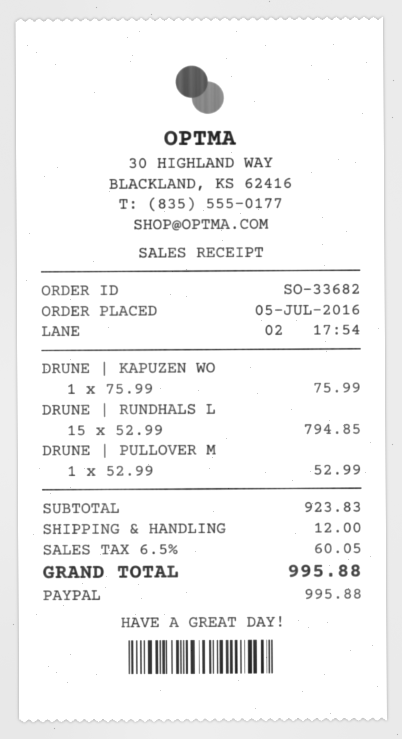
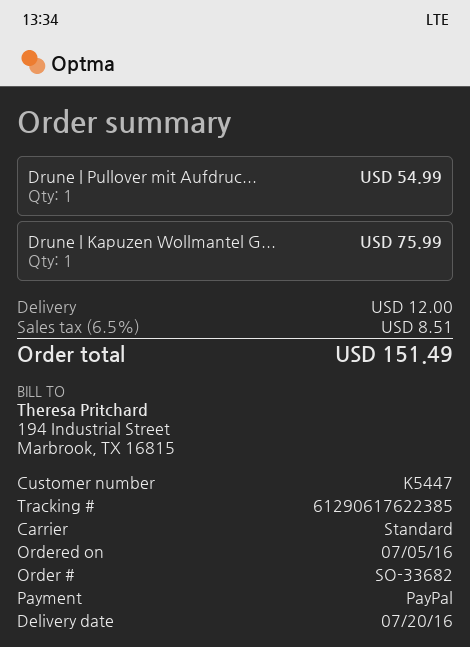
DRUNE | RUNDHALS L: 15 for 794.85 -> none
DRUNE | PULLOVER M: 1 for 52.99 -> 1 for 54.99
tax: 6.5% = 60.05 -> 6.5% = 8.51
total: 995.88 -> 151.49

